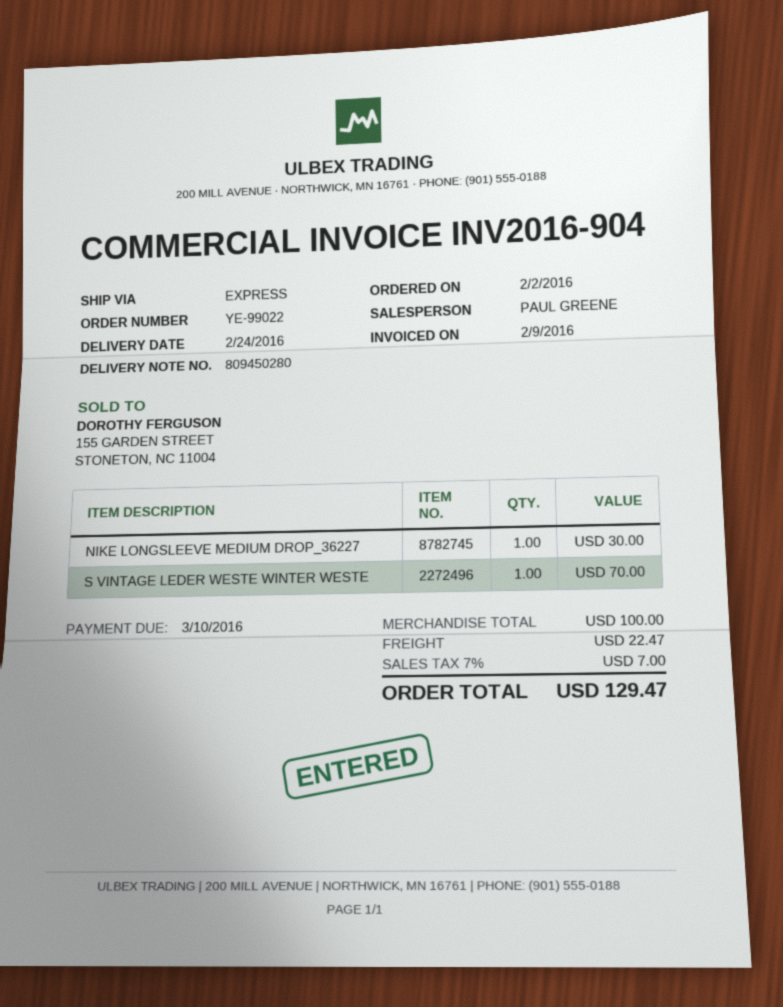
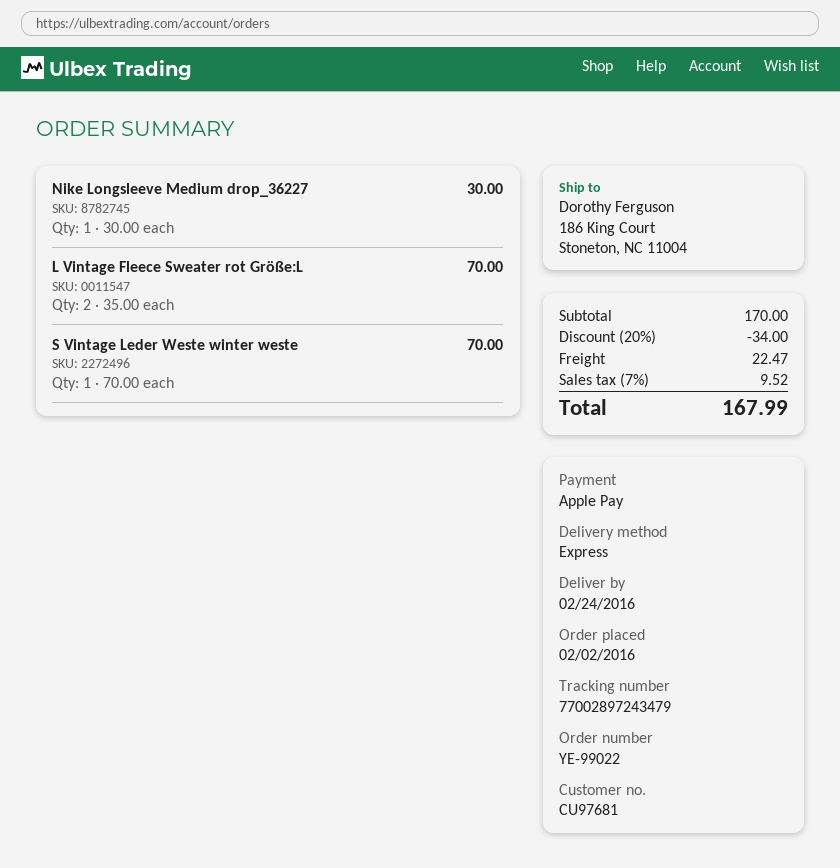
L Vintage Fleece Sweater rot Größe:L: none -> 2 for 70.00
subtotal: 100.00 -> 170.00
discount: none -> 20% = 34.00
tax: 7% = 7.00 -> 7% = 9.52
total: 129.47 -> 167.99

